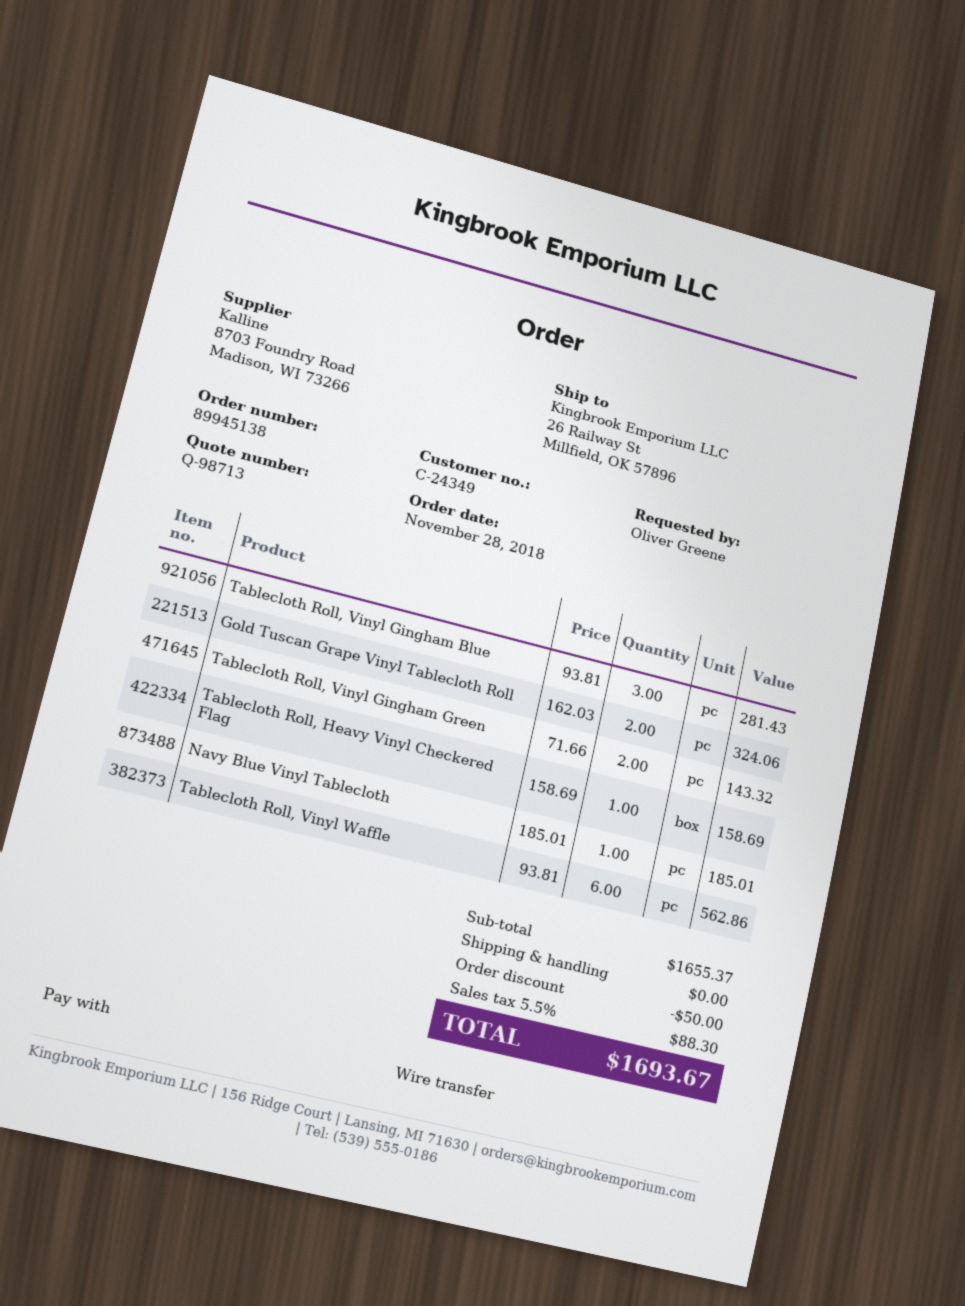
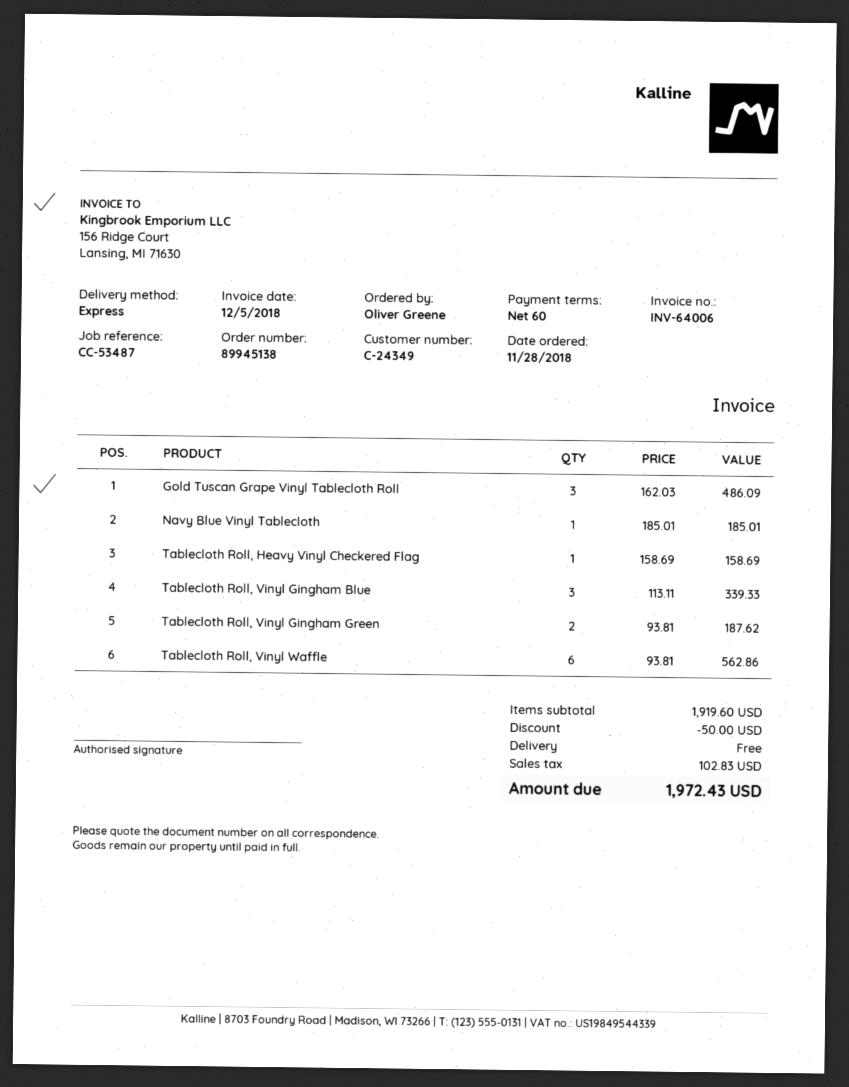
Tablecloth Roll, Vinyl Gingham Blue: 3 x 93.81 = 281.43 -> 3 x 113.11 = 339.33
Gold Tuscan Grape Vinyl Tablecloth Roll: 2 x 162.03 = 324.06 -> 3 x 162.03 = 486.09
Tablecloth Roll, Vinyl Gingham Green: 2 x 71.66 = 143.32 -> 2 x 93.81 = 187.62
subtotal: 1655.37 -> 1919.60
tax: 88.30 -> 102.83
total: 1693.67 -> 1972.43

